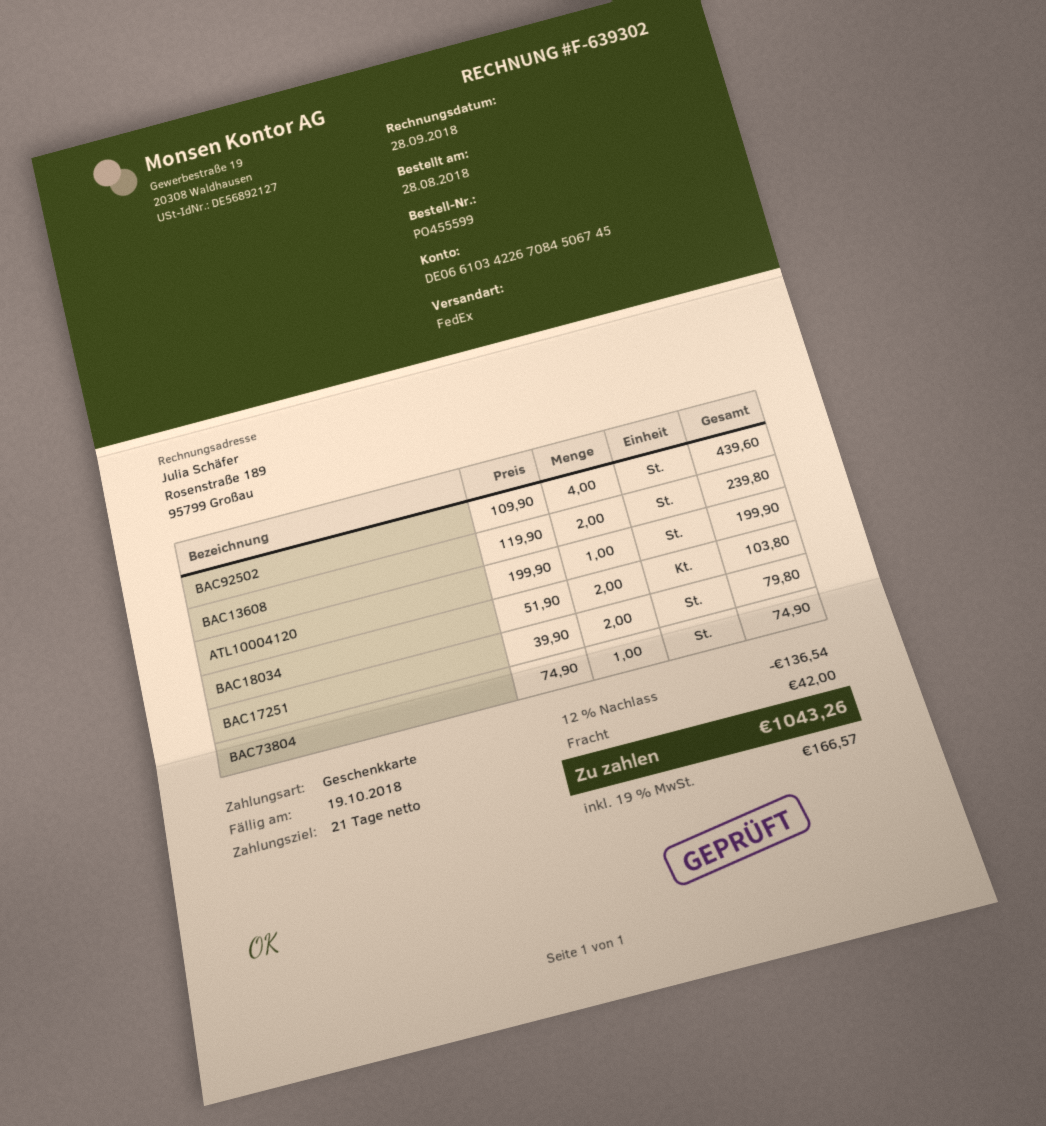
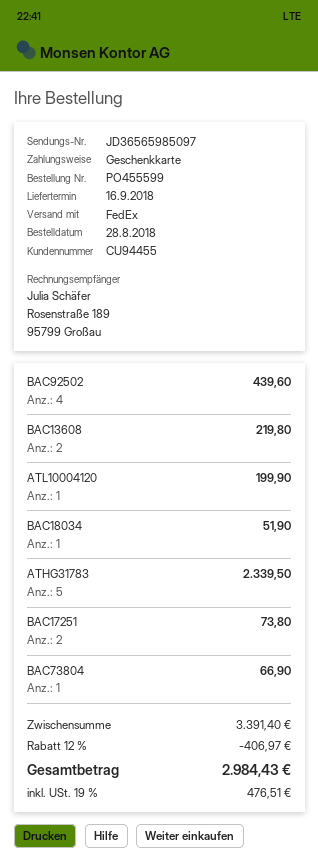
BAC13608: 2 for 239.80 -> 2 for 219.80
BAC18034: 2 for 103.80 -> 1 for 51.90
BAC17251: 2 for 79.80 -> 2 for 73.80
BAC73804: 1 for 74.90 -> 1 for 66.90
ATHG31783: none -> 5 for 2339.50
discount: 12% = 136.54 -> 12% = 406.97
shipping: 42.00 -> none
tax: 19% = 166.57 -> 19% = 476.51
total: 1043.26 -> 2984.43

